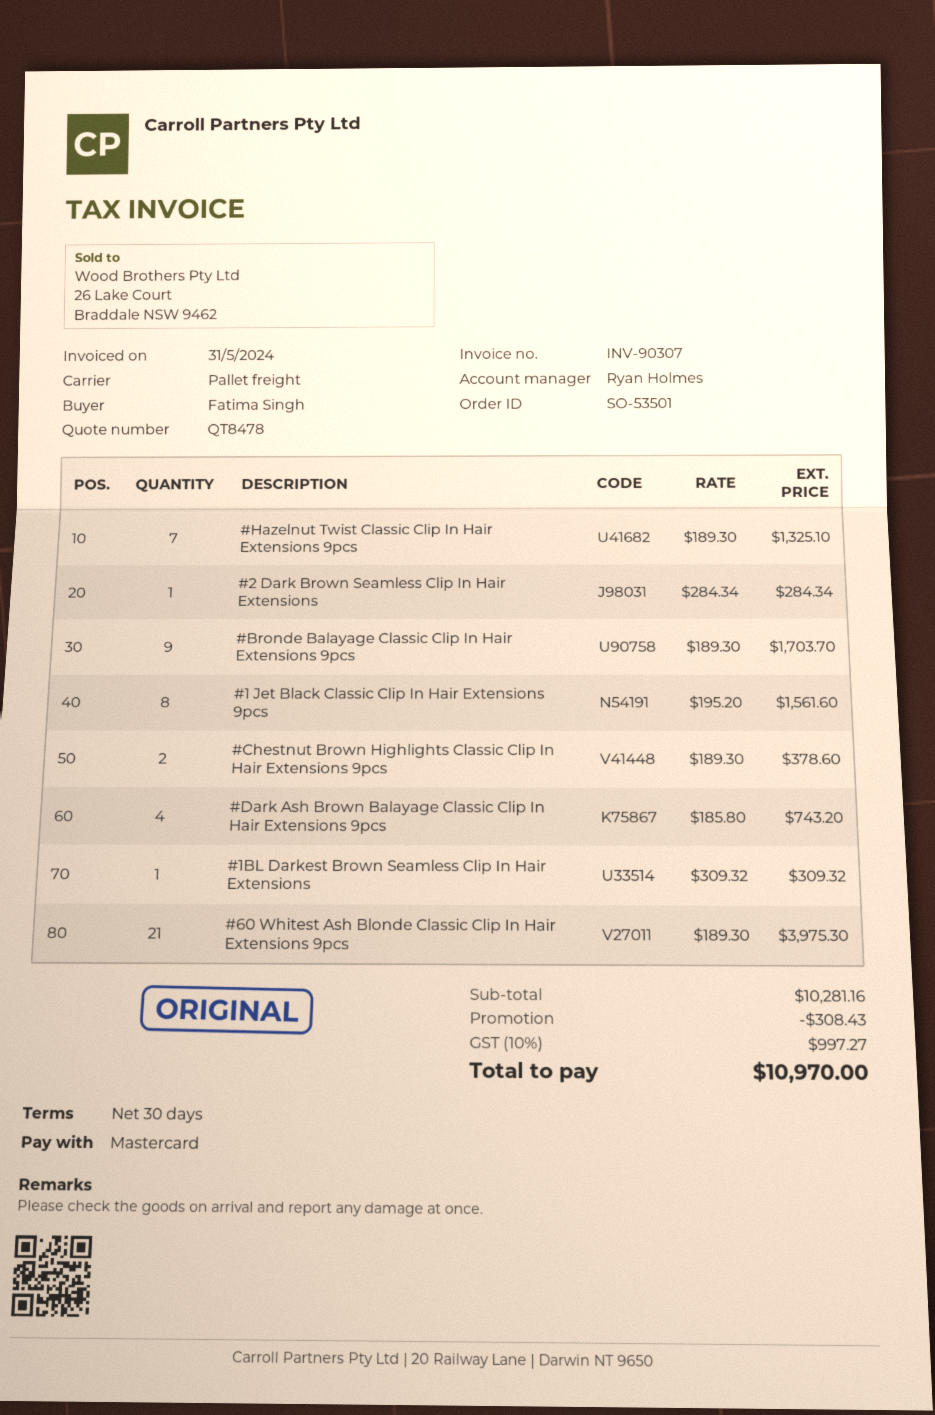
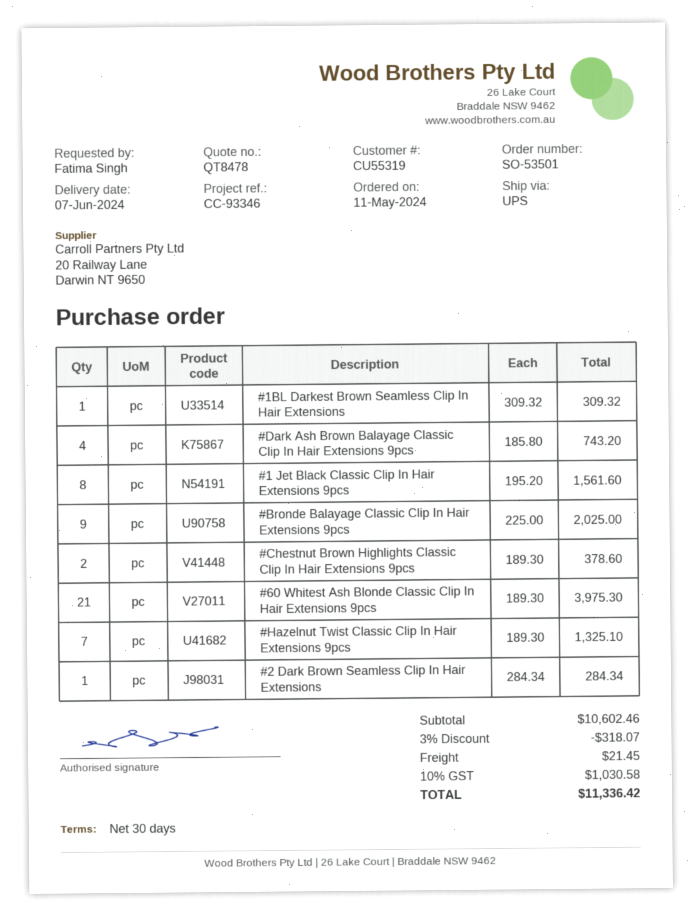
shipping method: pallet freight -> UPS
#Bronde Balayage Classic Clip In Hair Extensions 9pcs: 9 x 189.30 = 1703.70 -> 9 x 225.00 = 2025.00
subtotal: 10281.16 -> 10602.46
discount: 308.43 -> 318.07
shipping: none -> 21.45
tax: 10% = 997.27 -> 10% = 1030.58
total: 10970.00 -> 11336.42

